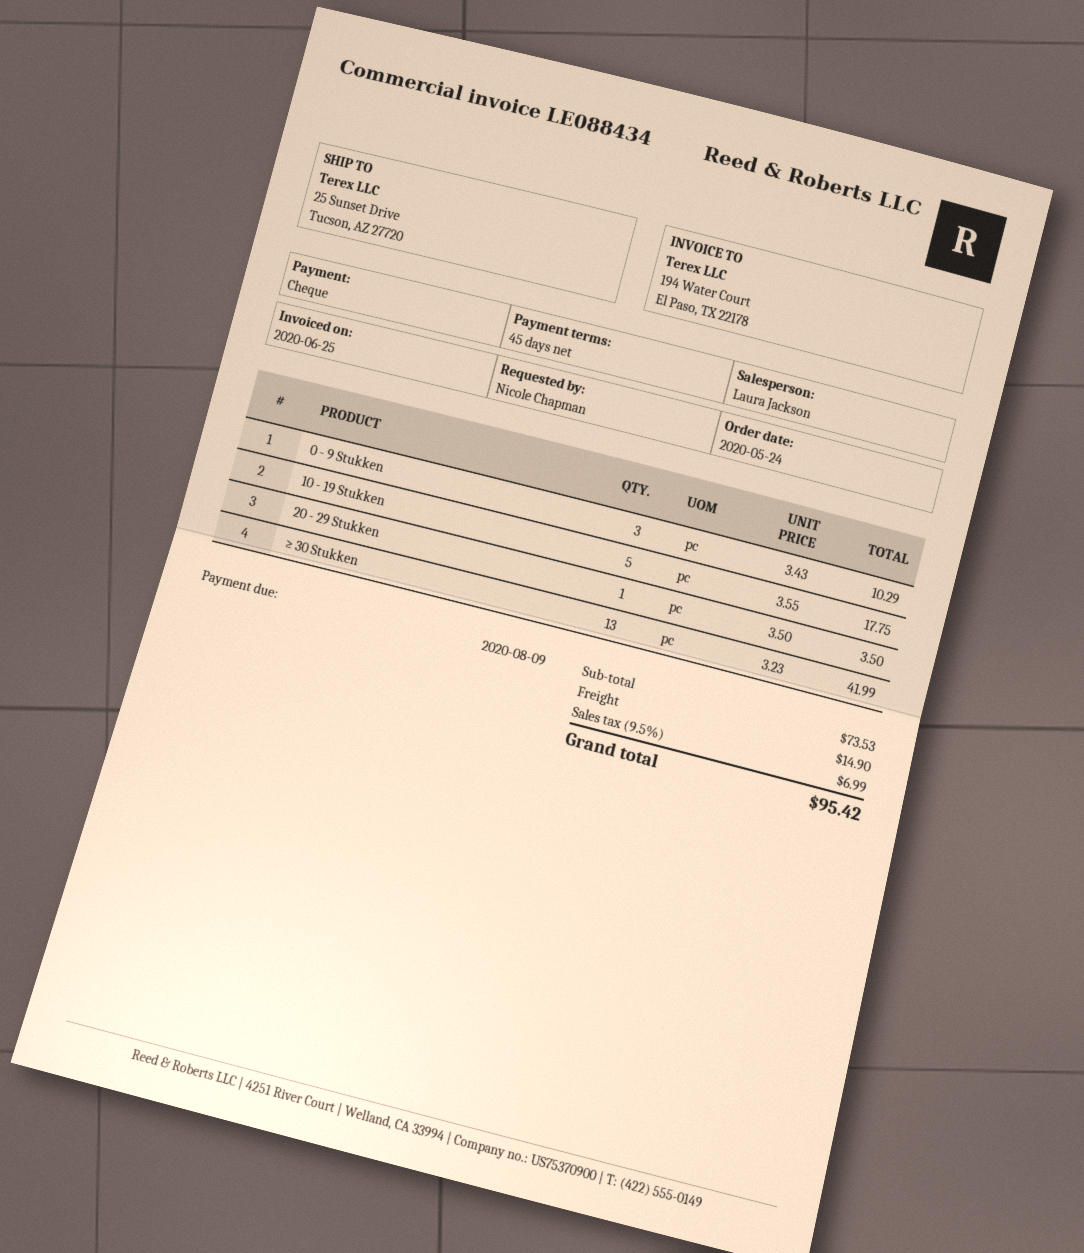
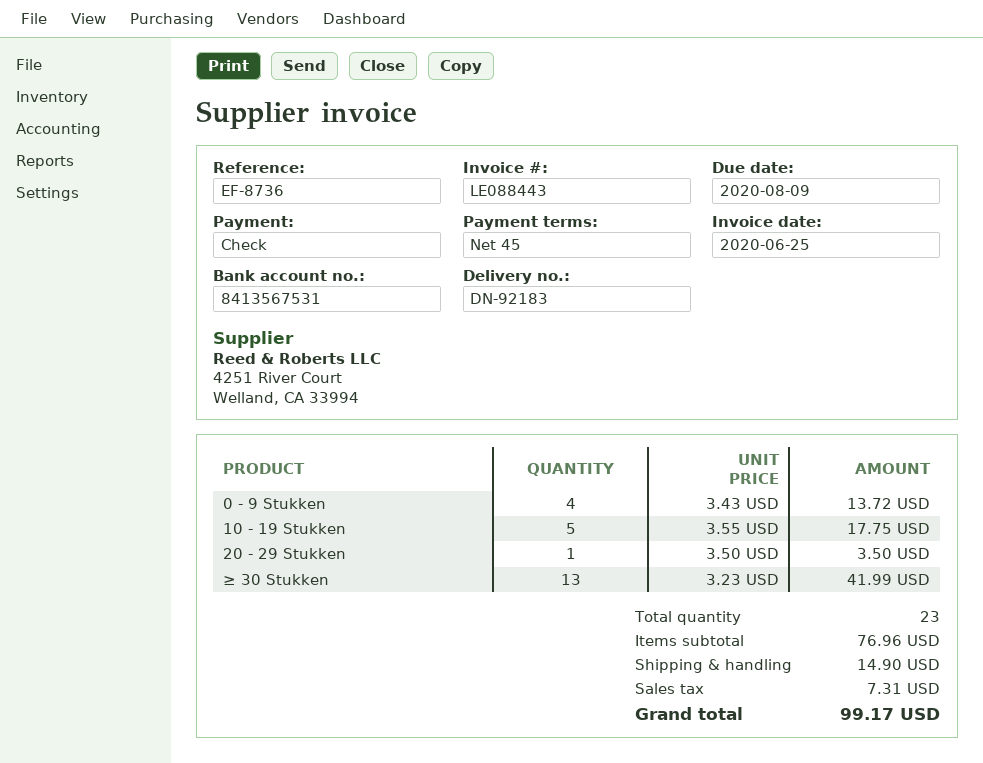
invoice number: LE088434 -> LE088443
0 - 9 Stukken: 3 x 3.43 = 10.29 -> 4 x 3.43 = 13.72
subtotal: 73.53 -> 76.96
tax: 6.99 -> 7.31
total: 95.42 -> 99.17

